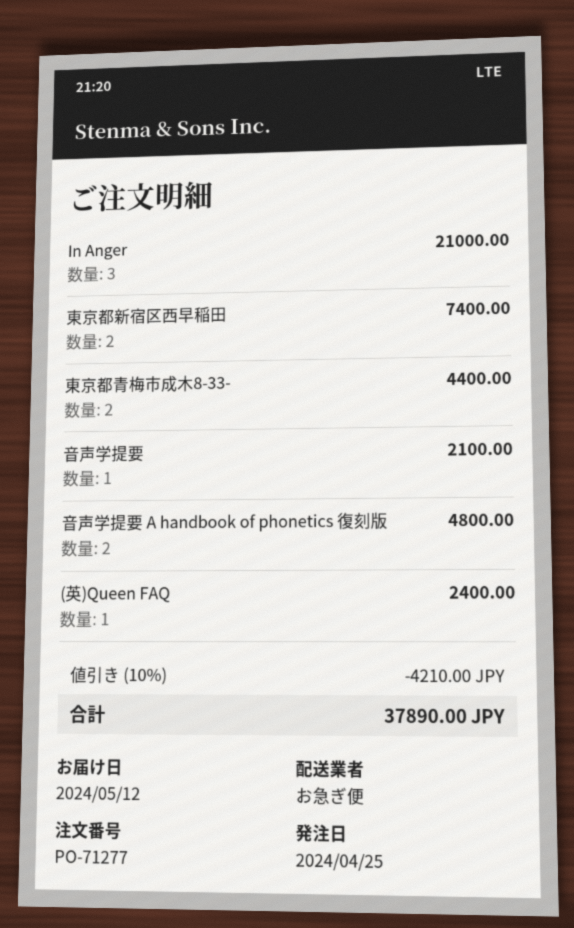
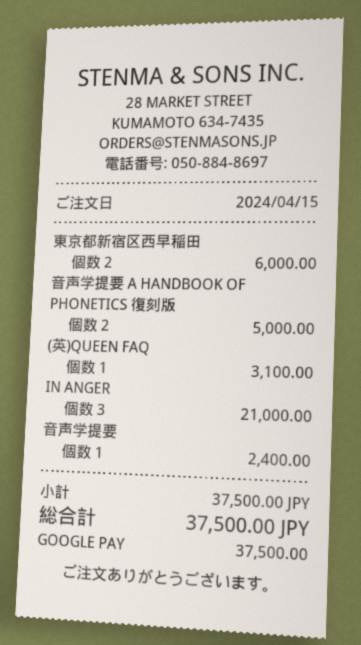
order date: 2024-04-25 -> 2024-04-15
東京都新宿区西早稲田: 2 for 7400.00 -> 2 for 6000.00
東京都青梅市成木8-33-: 2 for 4400.00 -> none
音声学提要: 1 for 2100.00 -> 1 for 2400.00
音声学提要 A handbook of phonetics 復刻版: 2 for 4800.00 -> 2 for 5000.00
(英)Queen FAQ: 1 for 2400.00 -> 1 for 3100.00
discount: 10% = 4210.00 -> none
total: 37890.00 -> 37500.00

